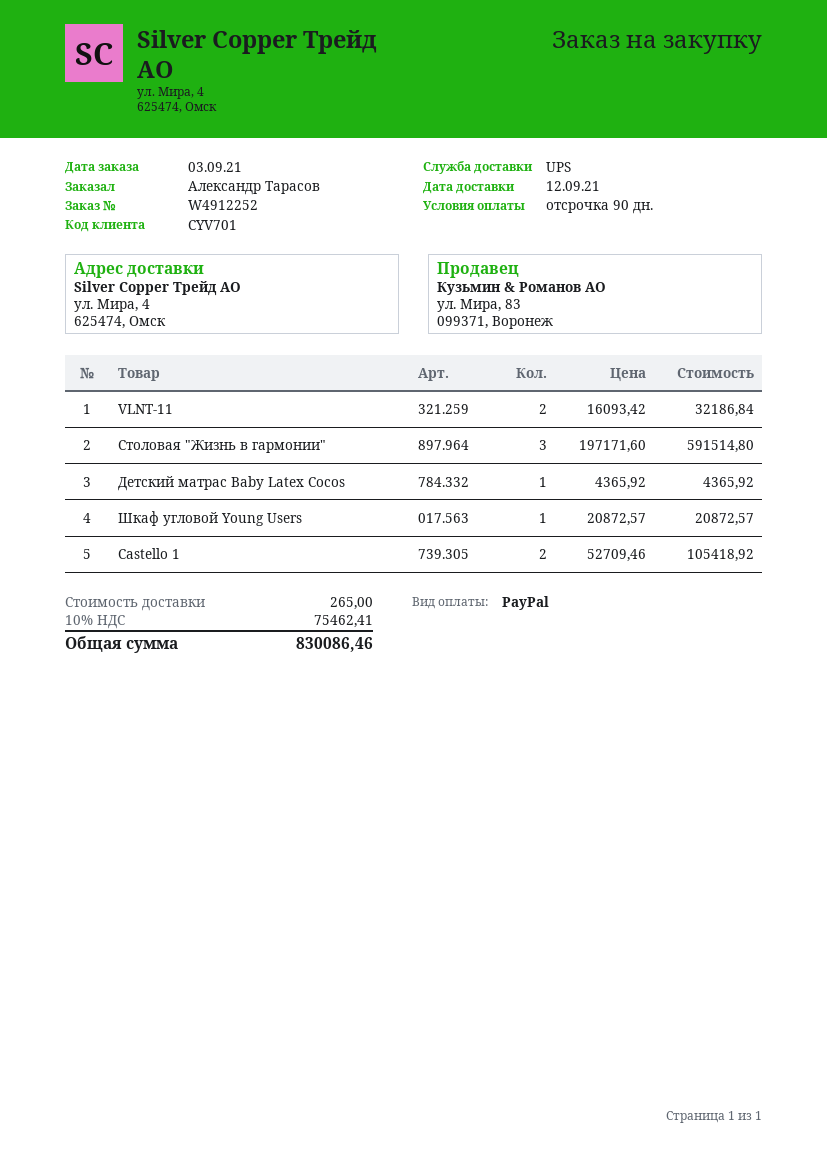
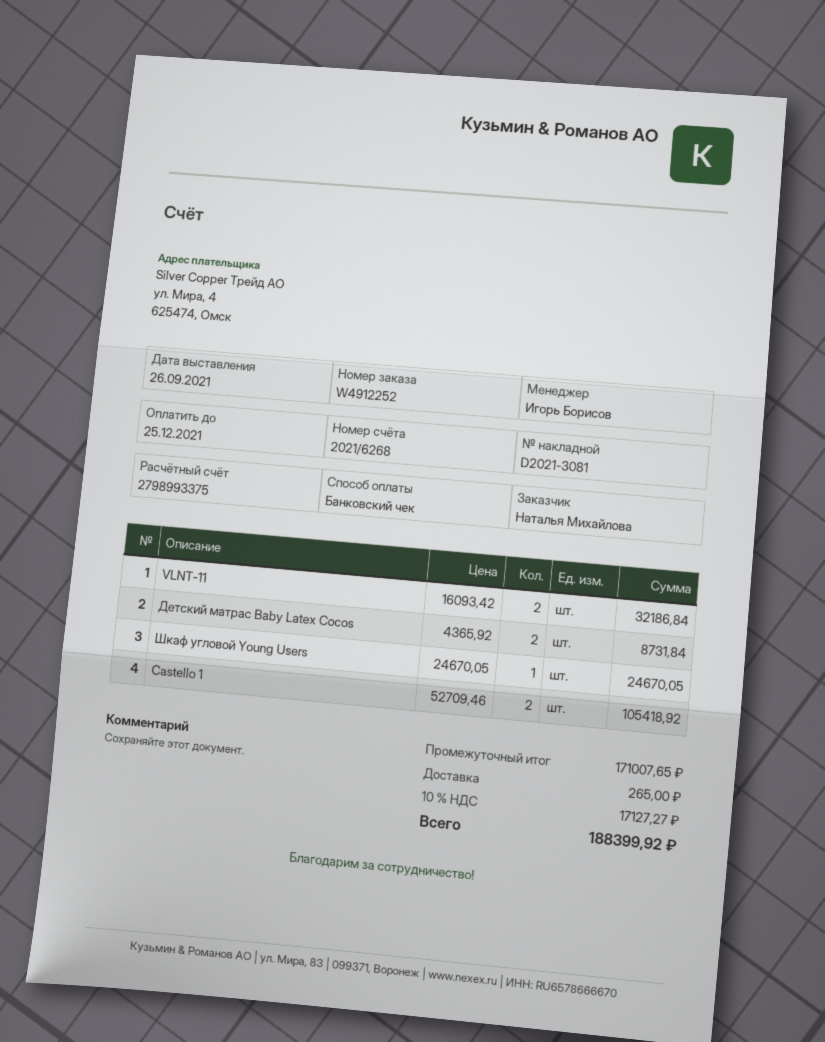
ordered by: Александр Тарасов -> Наталья Михайлова
payment method: PayPal -> cheque
Столовая "Жизнь в гармонии": 3 x 197171.60 = 591514.80 -> none
Детский матрас Baby Latex Cocos: 1 x 4365.92 = 4365.92 -> 2 x 4365.92 = 8731.84
Шкаф угловой Young Users: 1 x 20872.57 = 20872.57 -> 1 x 24670.05 = 24670.05
tax: 10% = 75462.41 -> 10% = 17127.27
total: 830086.46 -> 188399.92

